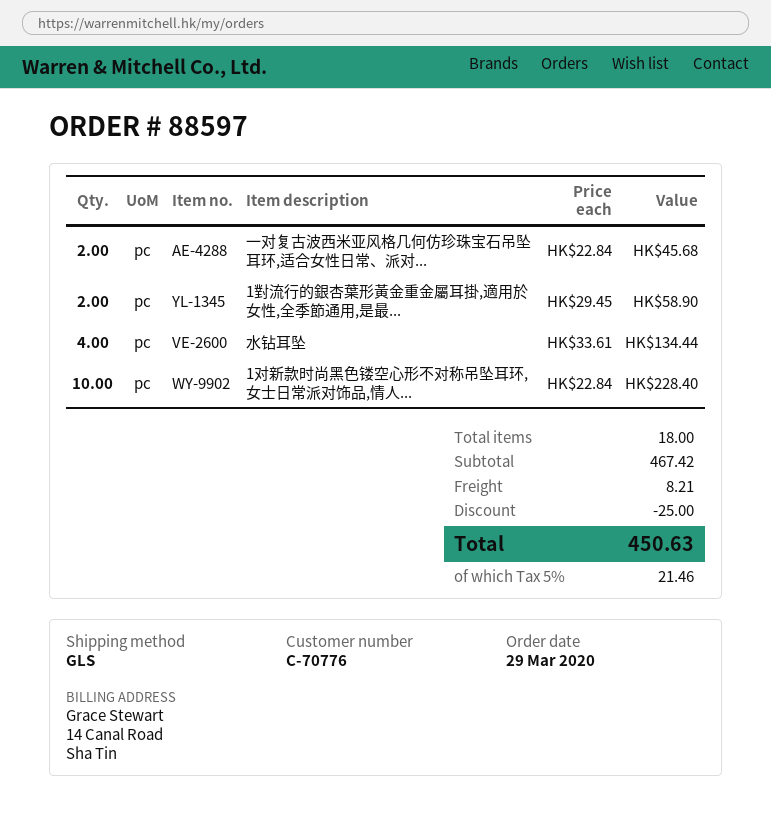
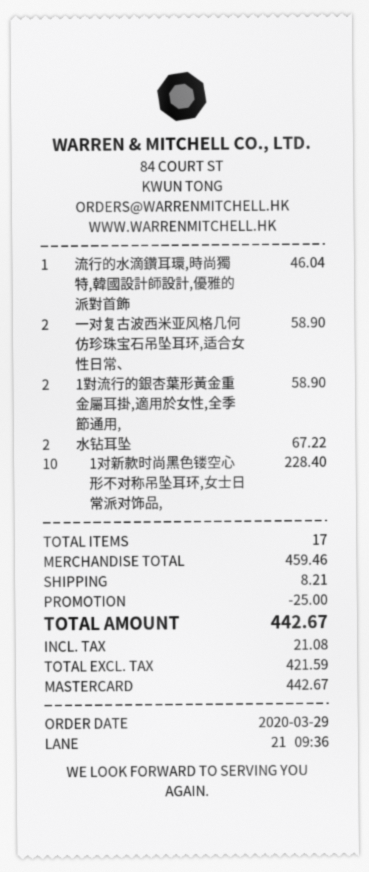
一对复古波西米亚风格几何仿珍珠宝石吊坠耳环,适合女性日常、派对...: 2 for 45.68 -> 2 for 58.90
水钻耳坠: 4 for 134.44 -> 2 for 67.22
流行的水滴鑽耳環,時尚獨特,韓國設計師設計,優雅的派對首飾: none -> 1 for 46.04
total quantity: 18 -> 17
subtotal: 467.42 -> 459.46
tax: 21.46 -> 21.08
total: 450.63 -> 442.67

